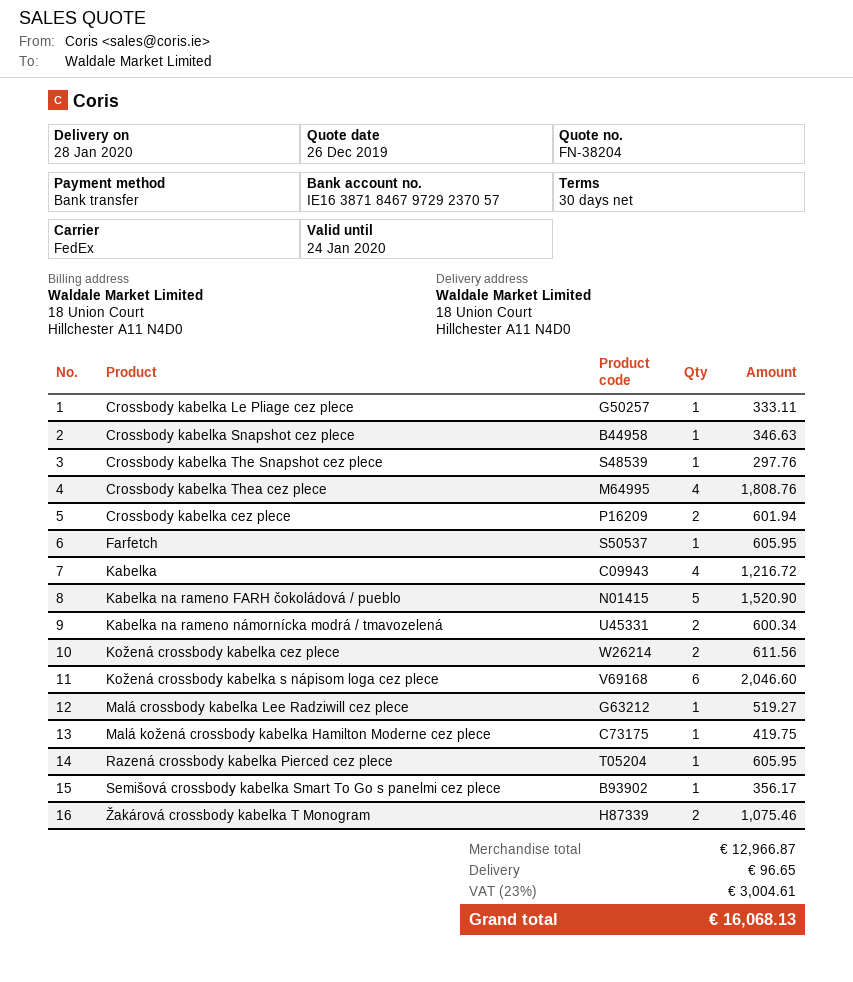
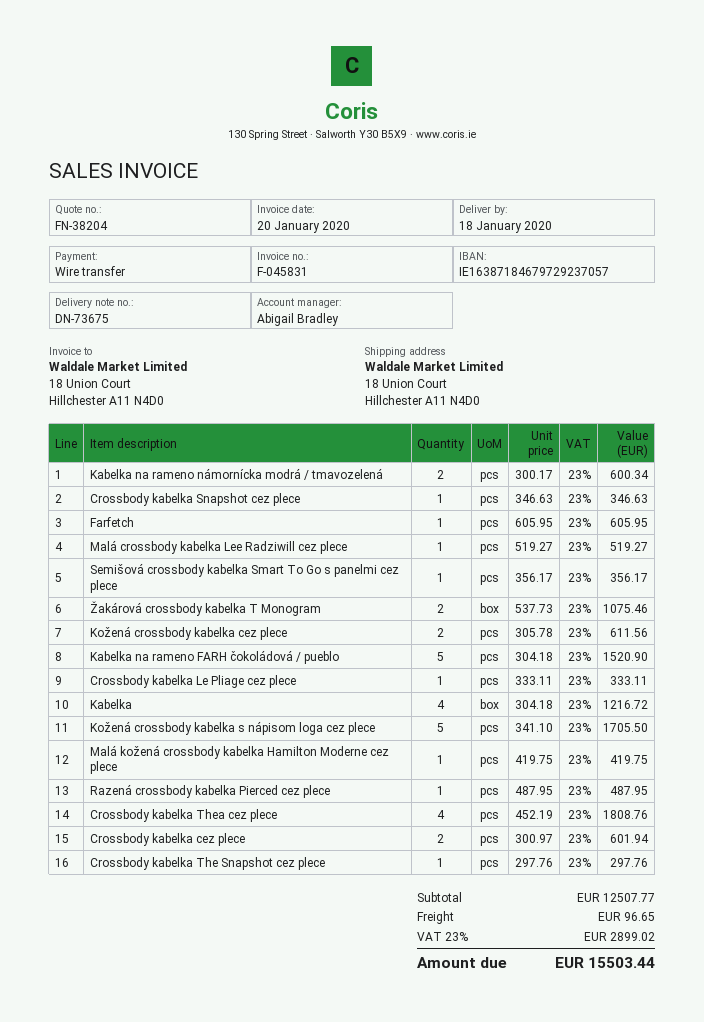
delivery date: 2020-01-28 -> 2020-01-18
Kožená crossbody kabelka s nápisom loga cez plece: 6 for 2046.60 -> 5 for 1705.50
Razená crossbody kabelka Pierced cez plece: 1 for 605.95 -> 1 for 487.95
subtotal: 12966.87 -> 12507.77
tax: 23% = 3004.61 -> 23% = 2899.02
total: 16068.13 -> 15503.44

